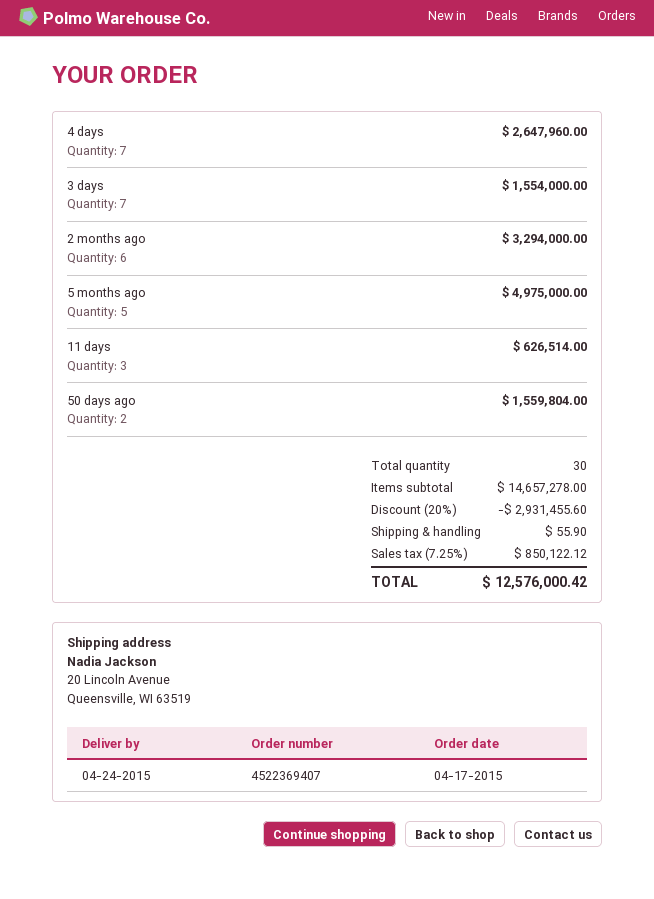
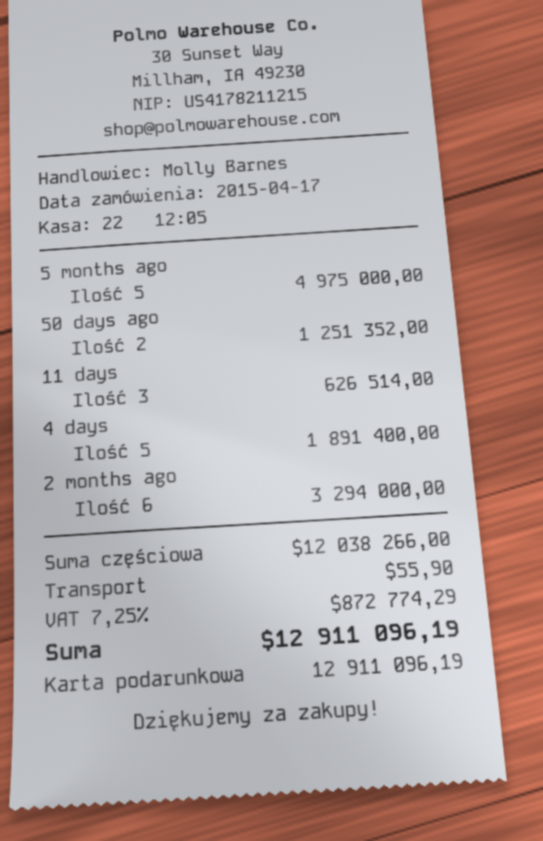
4 days: 7 for 2647960.00 -> 5 for 1891400.00
3 days: 7 for 1554000.00 -> none
50 days ago: 2 for 1559804.00 -> 2 for 1251352.00
subtotal: 14657278.00 -> 12038266.00
discount: 20% = 2931455.60 -> none
tax: 7.25% = 850122.12 -> 7.25% = 872774.29
total: 12576000.42 -> 12911096.19

